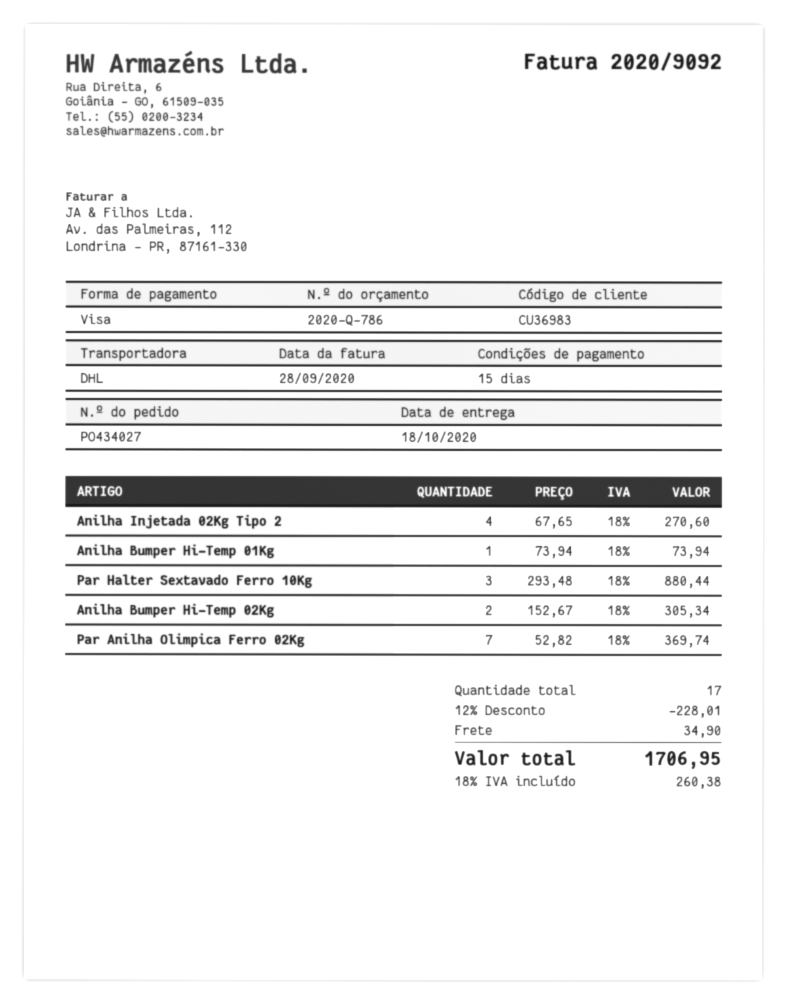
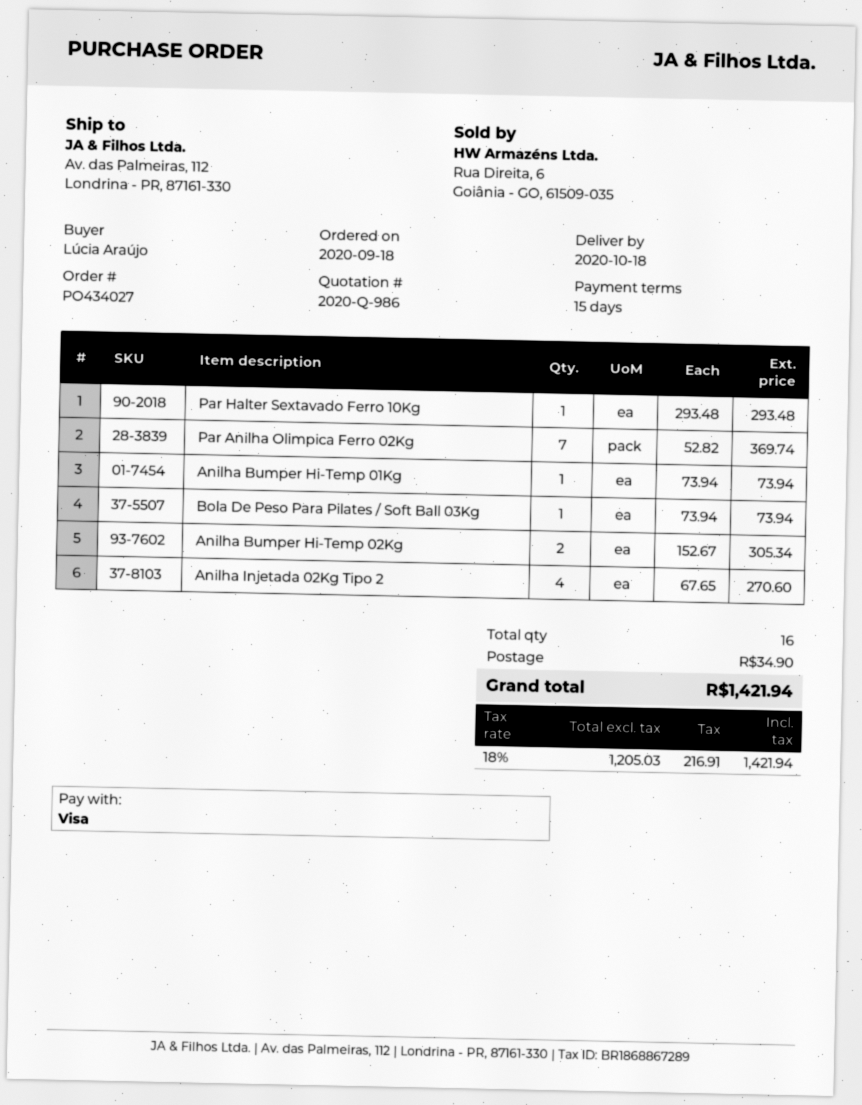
quote number: 2020-Q-786 -> 2020-Q-986
Par Halter Sextavado Ferro 10Kg: 3 x 293.48 = 880.44 -> 1 x 293.48 = 293.48
Bola De Peso Para Pilates / Soft Ball 03Kg: none -> 1 x 73.94 = 73.94
total quantity: 17 -> 16
discount: 12% = 228.01 -> none
tax: 18% = 260.38 -> 18% = 216.91
total: 1706.95 -> 1421.94

